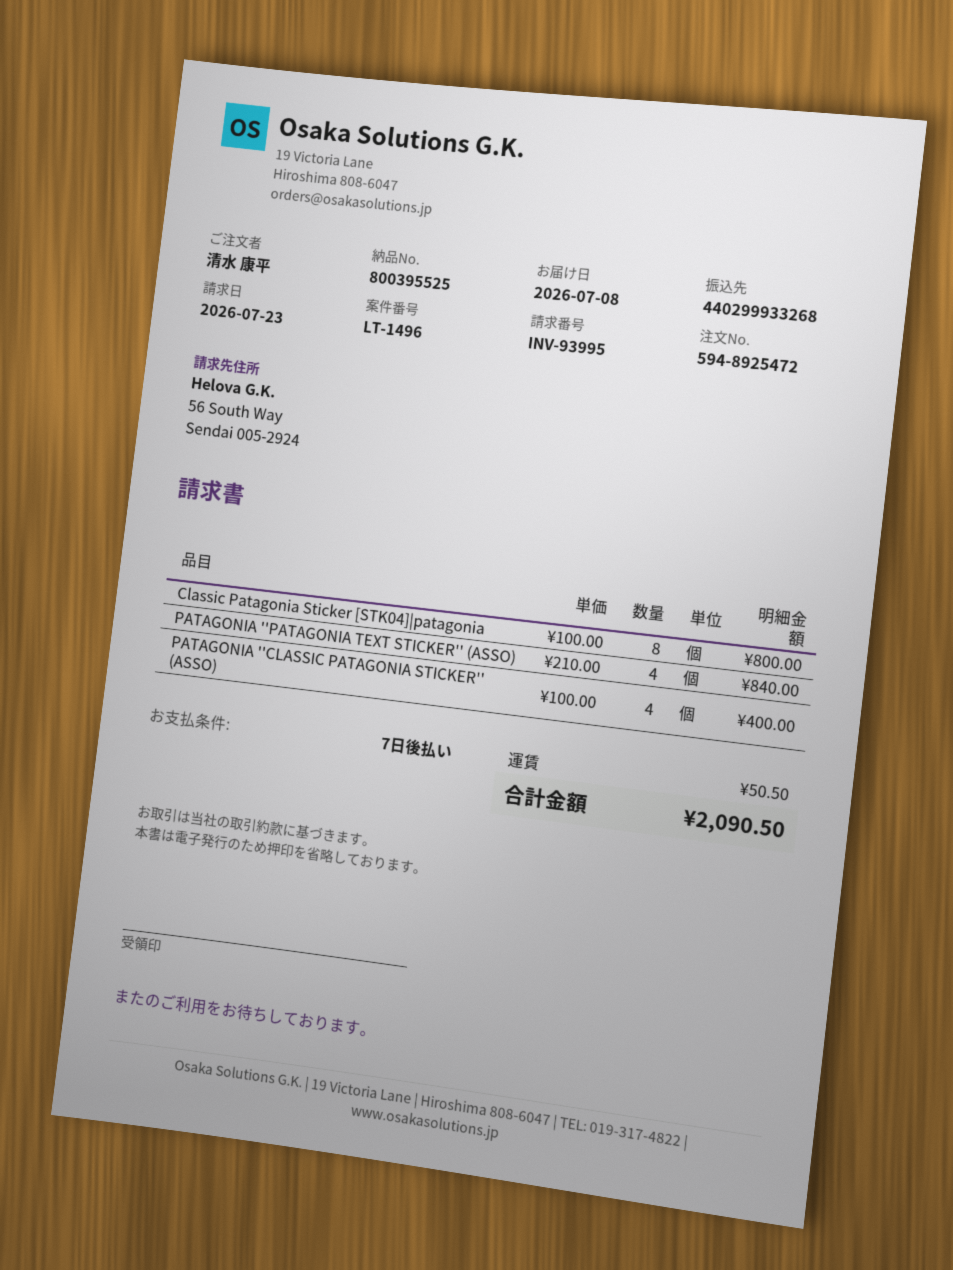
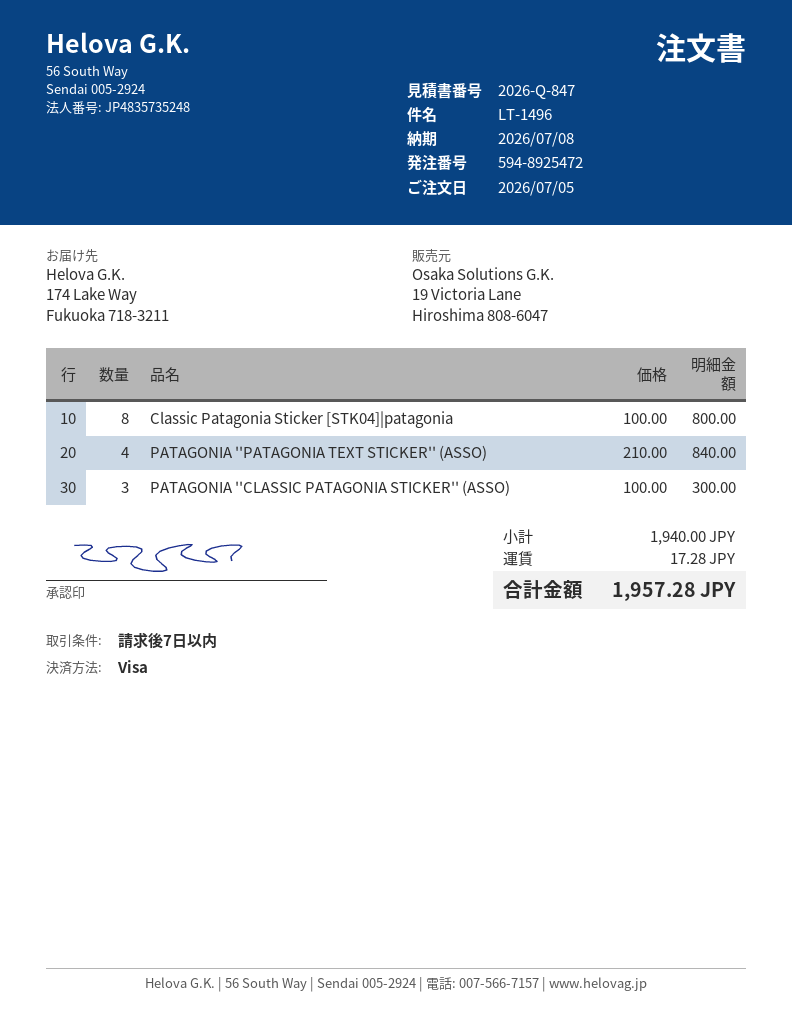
PATAGONIA ''CLASSIC PATAGONIA STICKER'' (ASSO): 4 x 100.00 = 400.00 -> 3 x 100.00 = 300.00
shipping: 50.50 -> 17.28
total: 2090.50 -> 1957.28

